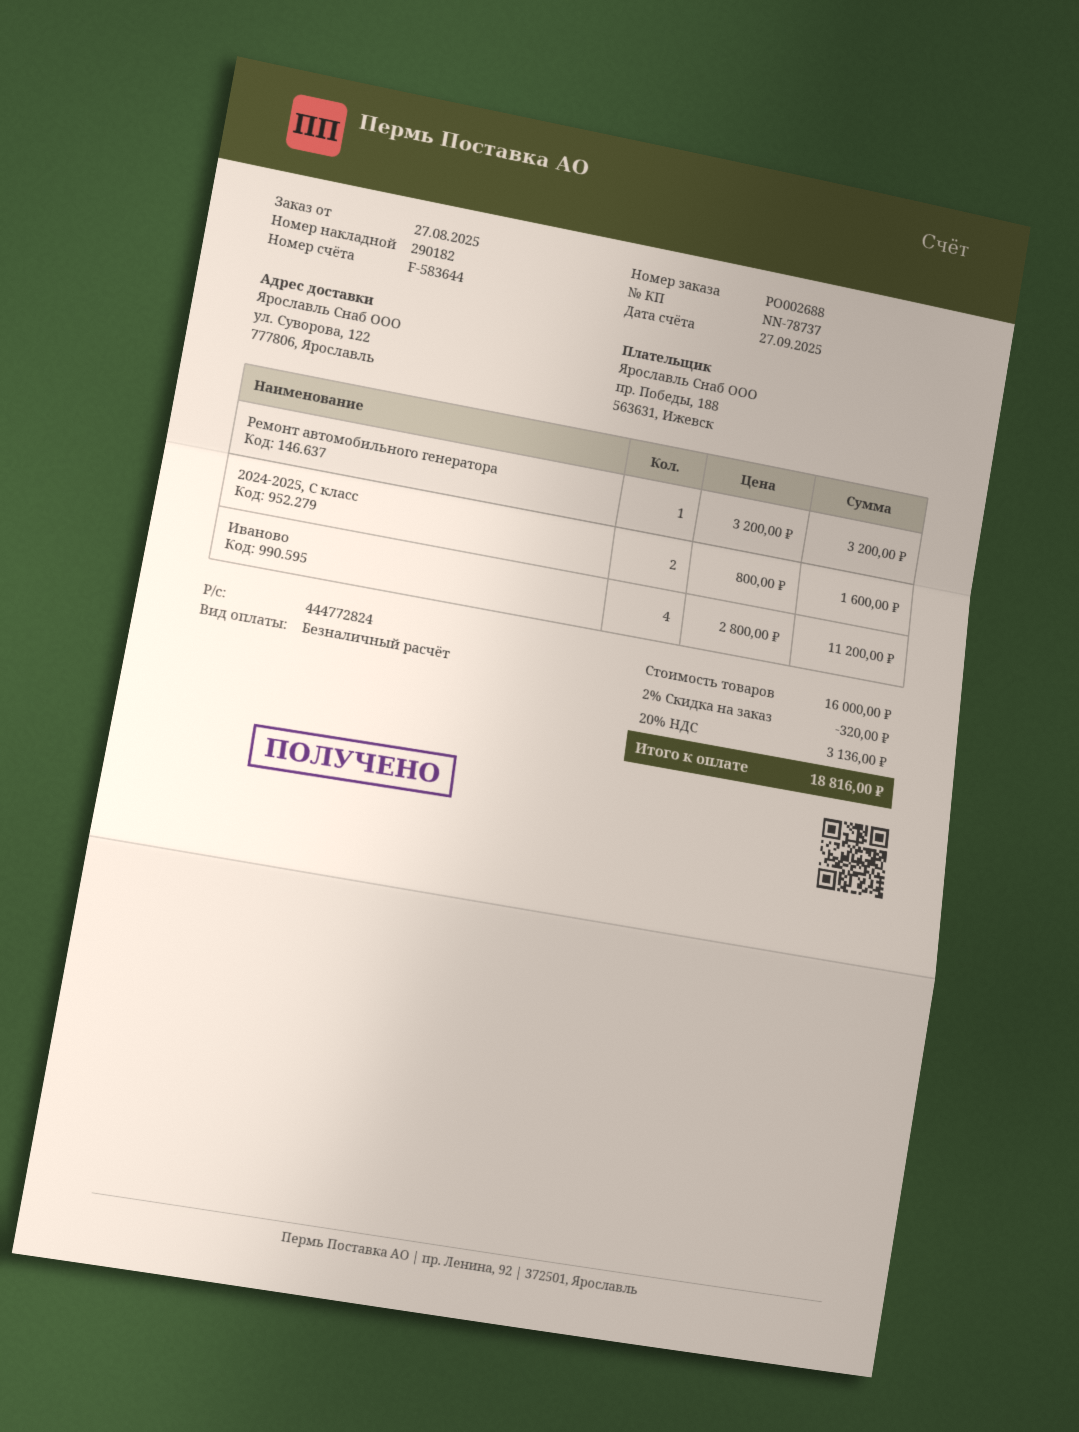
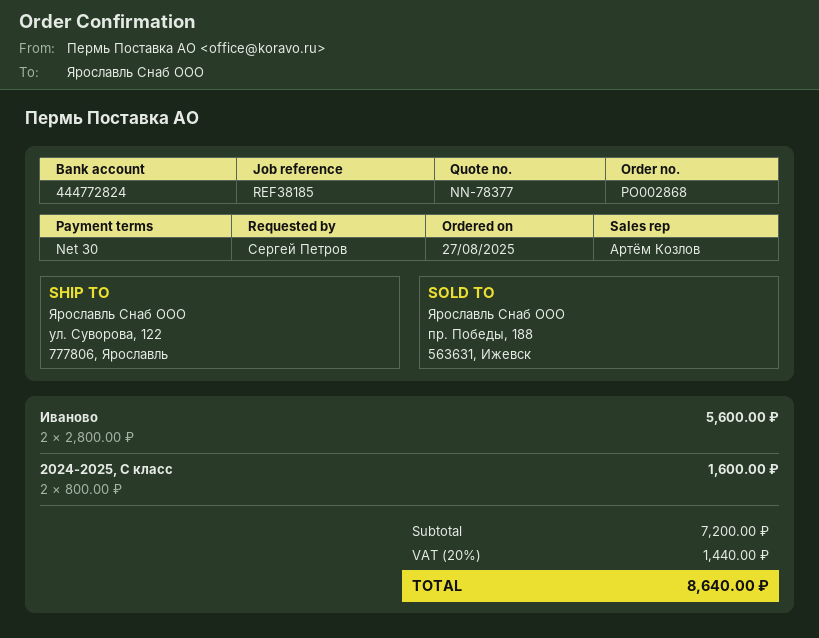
quote number: NN-78737 -> NN-78377
order number: PO002688 -> PO002868
Ремонт автомобильного генератора: 1 x 3200.00 = 3200.00 -> none
Иваново: 4 x 2800.00 = 11200.00 -> 2 x 2800.00 = 5600.00
subtotal: 16000.00 -> 7200.00
discount: 2% = 320.00 -> none
tax: 20% = 3136.00 -> 20% = 1440.00
total: 18816.00 -> 8640.00

